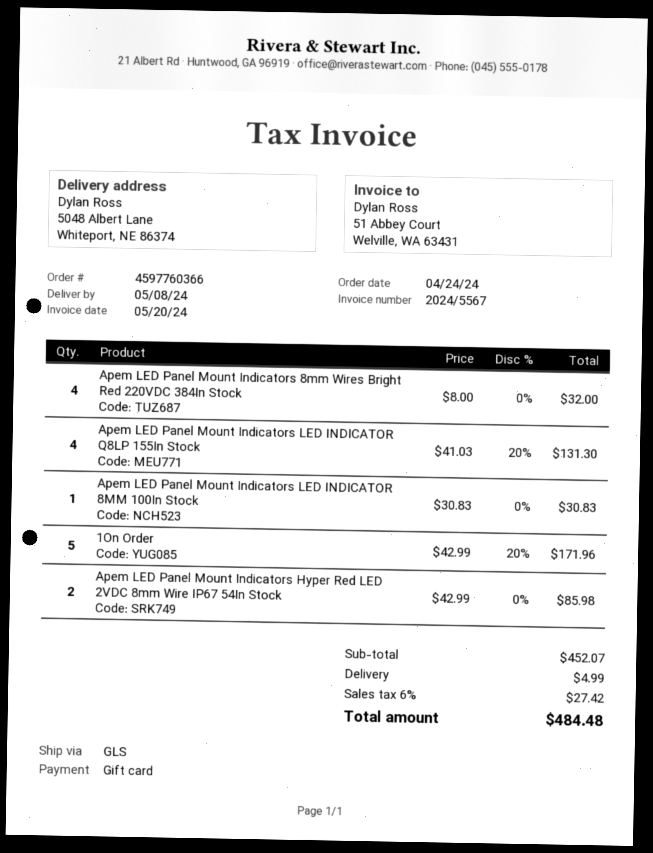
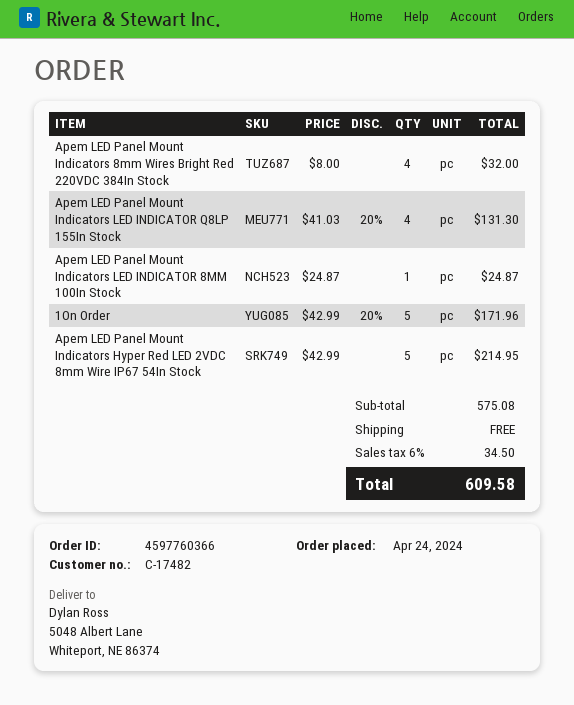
Apem LED Panel Mount Indicators LED INDICATOR 8MM 100In Stock: 1 x 30.83 = 30.83 -> 1 x 24.87 = 24.87
Apem LED Panel Mount Indicators Hyper Red LED 2VDC 8mm Wire IP67 54In Stock: 2 x 42.99 = 85.98 -> 5 x 42.99 = 214.95
subtotal: 452.07 -> 575.08
shipping: 4.99 -> 0.00
tax: 6% = 27.42 -> 6% = 34.50
total: 484.48 -> 609.58

